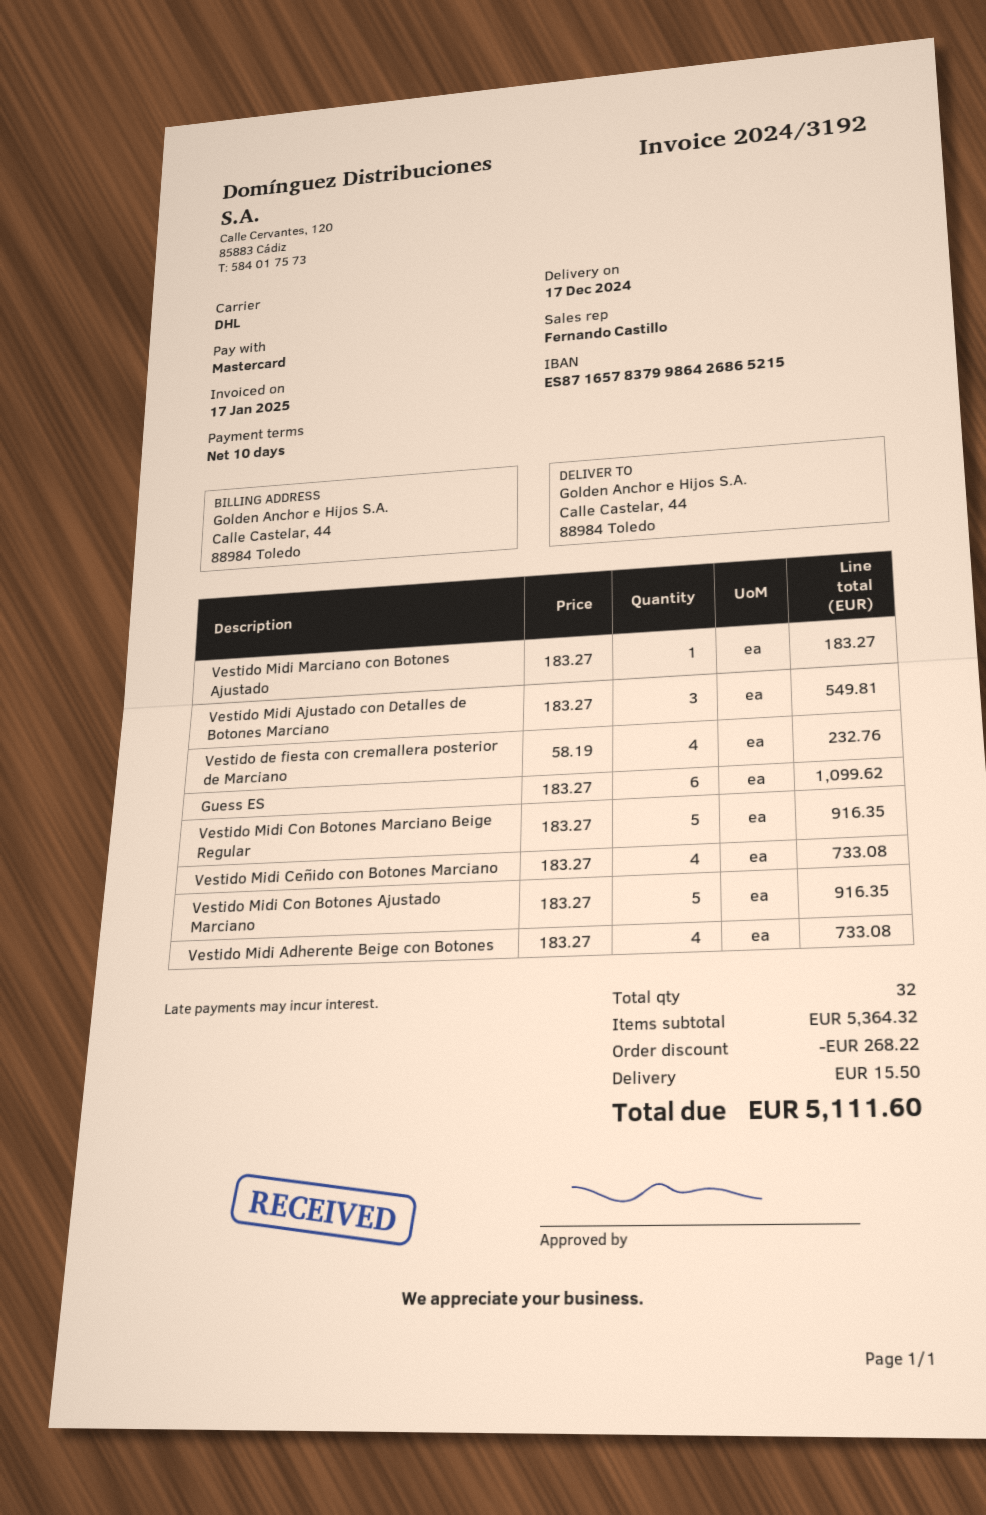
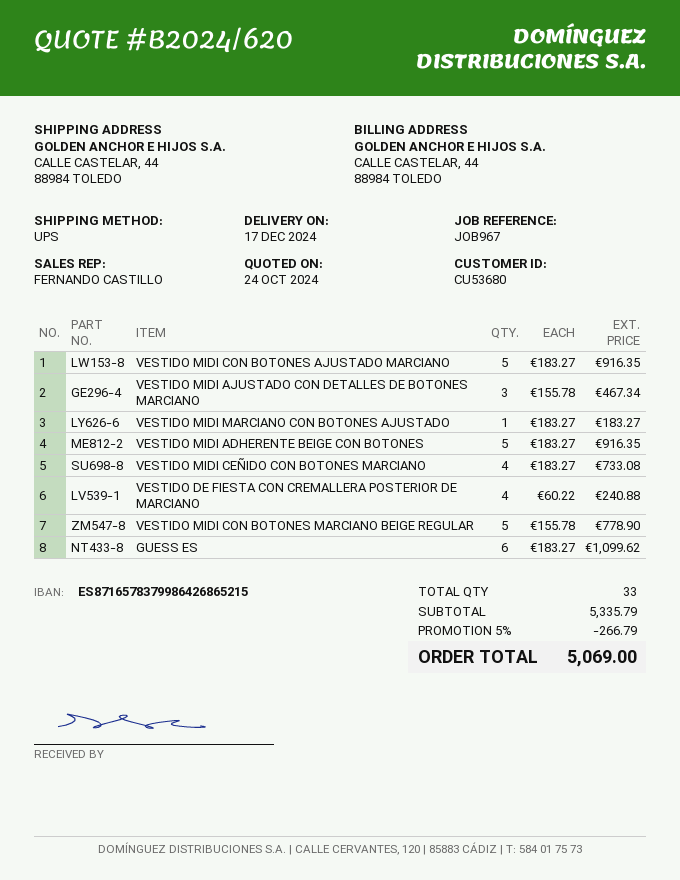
shipping method: DHL -> UPS
Vestido Midi Ajustado con Detalles de Botones Marciano: 3 x 183.27 = 549.81 -> 3 x 155.78 = 467.34
Vestido de fiesta con cremallera posterior de Marciano: 4 x 58.19 = 232.76 -> 4 x 60.22 = 240.88
Vestido Midi Con Botones Marciano Beige Regular: 5 x 183.27 = 916.35 -> 5 x 155.78 = 778.90
Vestido Midi Adherente Beige con Botones: 4 x 183.27 = 733.08 -> 5 x 183.27 = 916.35
total quantity: 32 -> 33
subtotal: 5364.32 -> 5335.79
discount: 268.22 -> 266.79
shipping: 15.50 -> none
total: 5111.60 -> 5069.00

